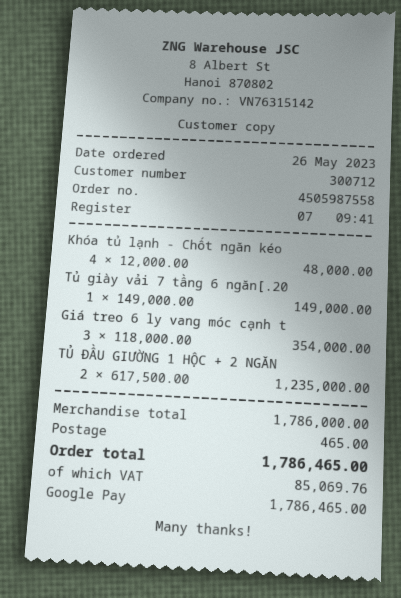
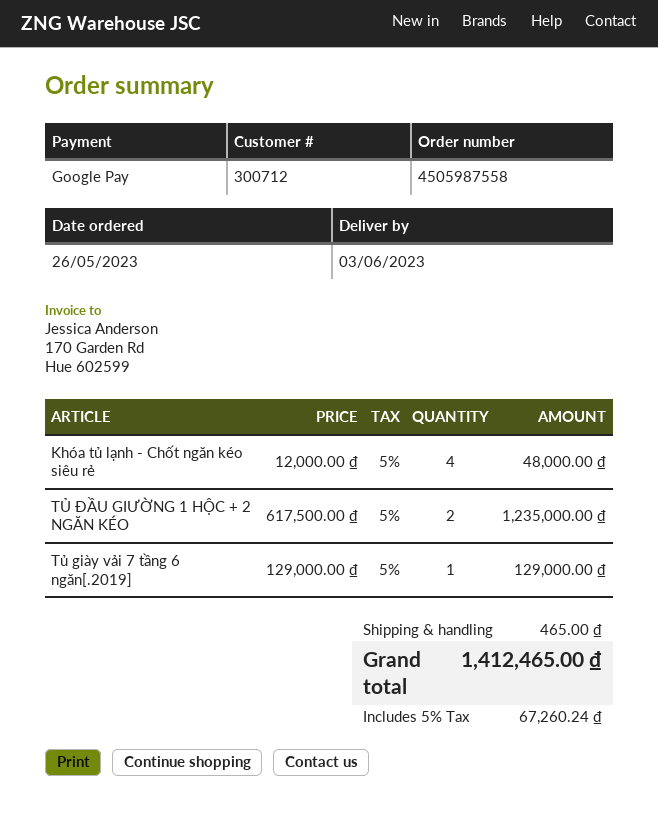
Tủ giày vải 7 tầng 6 ngăn[.20: 1 x 149000.00 = 149000.00 -> 1 x 129000.00 = 129000.00
Giá treo 6 ly vang móc cạnh t: 3 x 118000.00 = 354000.00 -> none
tax: 85069.76 -> 67260.24
total: 1786465.00 -> 1412465.00

